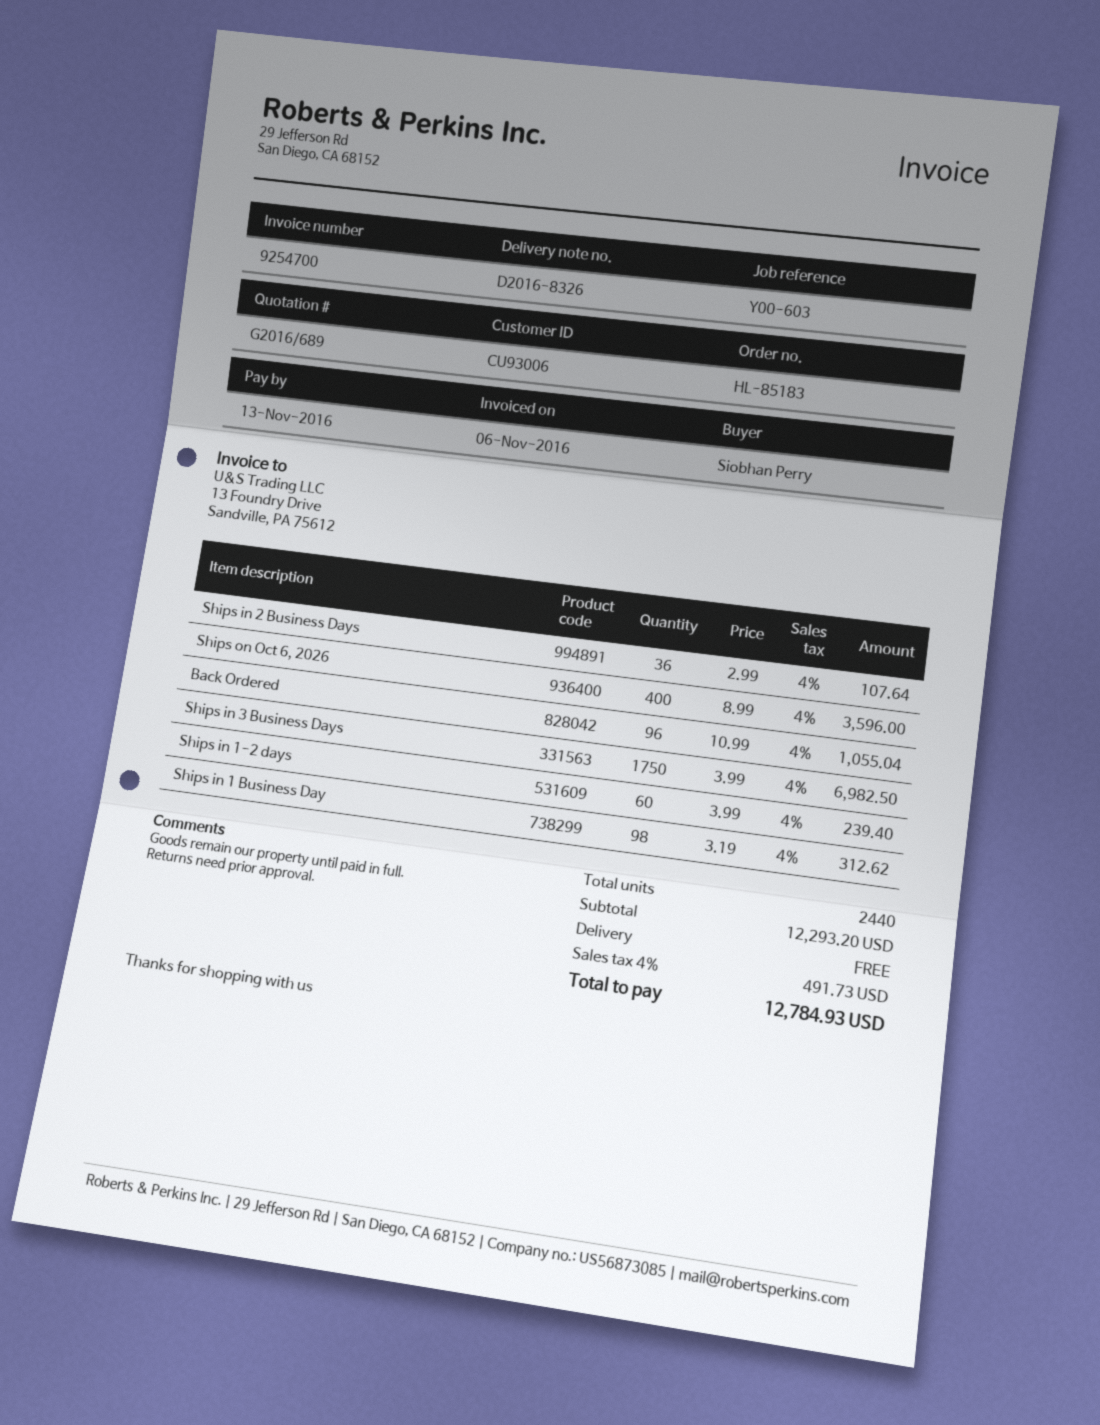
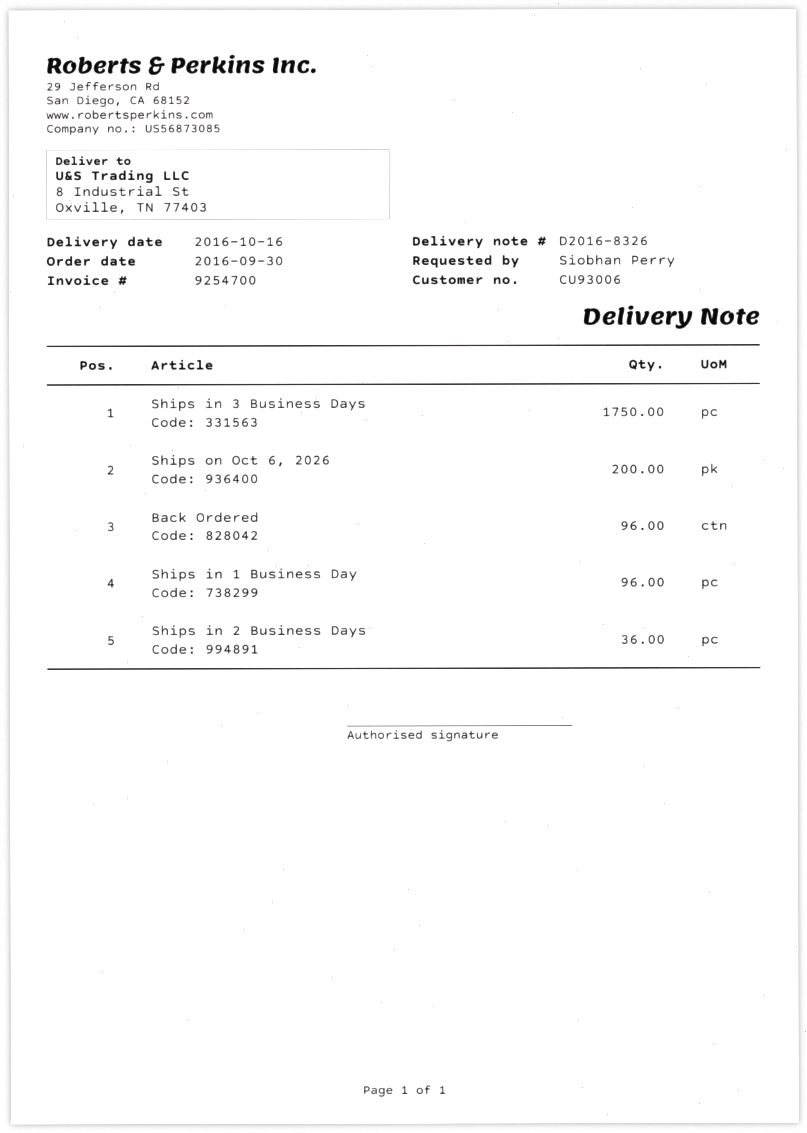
Ships on Oct 6, 2026: 400 -> 200
Ships in 1-2 days: 60 -> none
Ships in 1 Business Day: 98 -> 96

